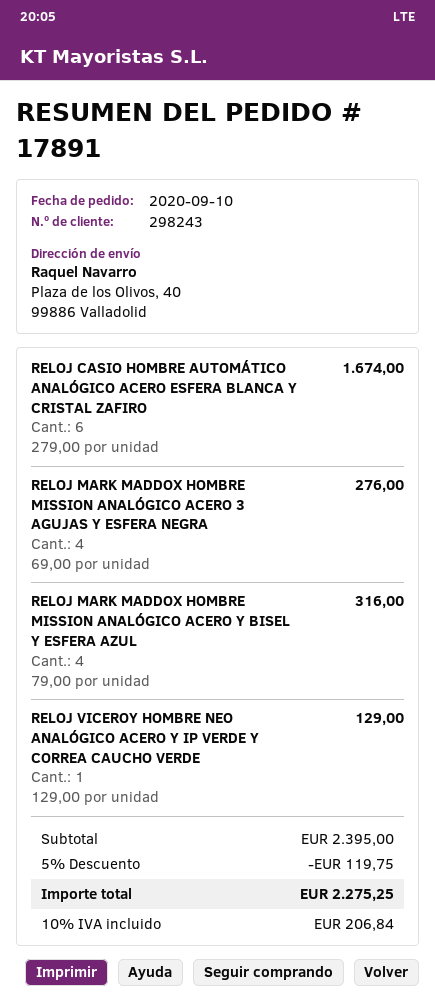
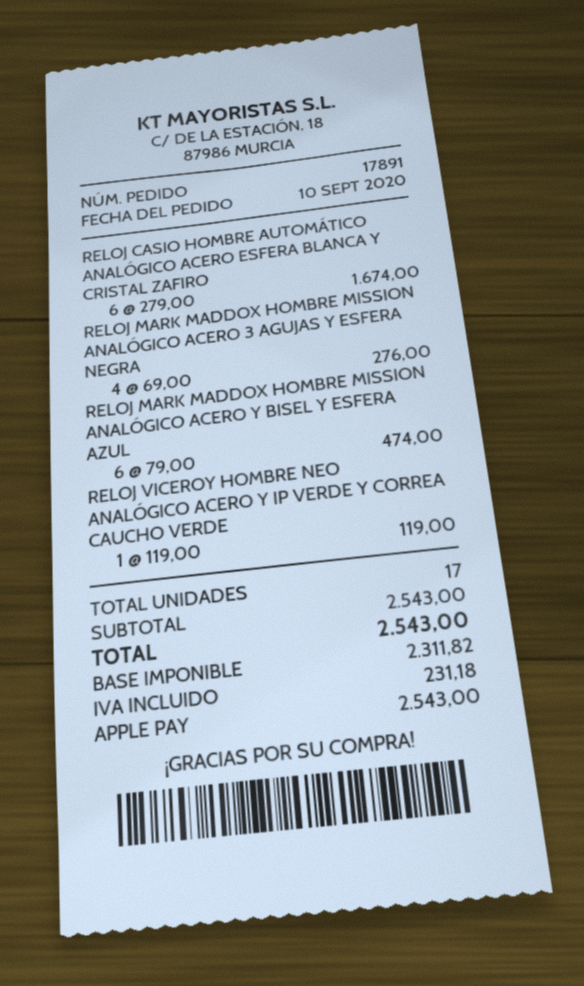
RELOJ MARK MADDOX HOMBRE MISSION ANALÓGICO ACERO Y BISEL Y ESFERA AZUL: 4 x 79.00 = 316.00 -> 6 x 79.00 = 474.00
RELOJ VICEROY HOMBRE NEO ANALÓGICO ACERO Y IP VERDE Y CORREA CAUCHO VERDE: 1 x 129.00 = 129.00 -> 1 x 119.00 = 119.00
subtotal: 2395.00 -> 2543.00
discount: 5% = 119.75 -> none
tax: 206.84 -> 231.18
total: 2275.25 -> 2543.00

